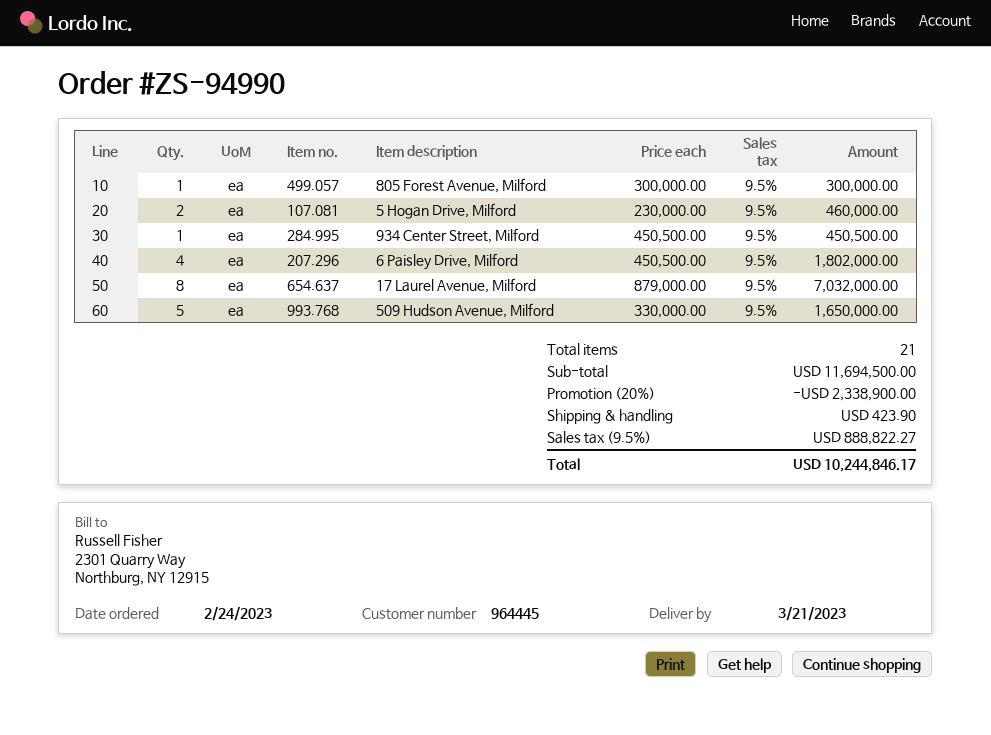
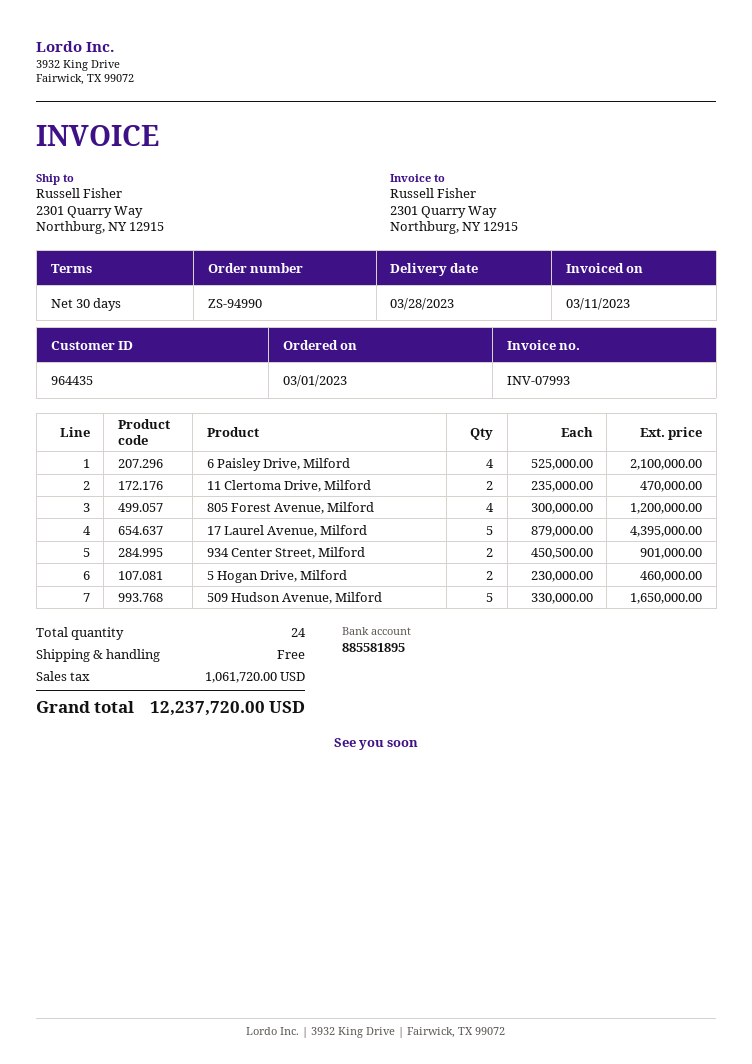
order date: 2023-02-24 -> 2023-03-01
delivery date: 2023-03-21 -> 2023-03-28
customer number: 964445 -> 964435
805 Forest Avenue, Milford: 1 x 300000.00 = 300000.00 -> 4 x 300000.00 = 1200000.00
934 Center Street, Milford: 1 x 450500.00 = 450500.00 -> 2 x 450500.00 = 901000.00
6 Paisley Drive, Milford: 4 x 450500.00 = 1802000.00 -> 4 x 525000.00 = 2100000.00
17 Laurel Avenue, Milford: 8 x 879000.00 = 7032000.00 -> 5 x 879000.00 = 4395000.00
11 Clertoma Drive, Milford: none -> 2 x 235000.00 = 470000.00
total quantity: 21 -> 24
discount: 20% = 2338900.00 -> none
shipping: 423.90 -> 0.00
tax: 888822.27 -> 1061720.00
total: 10244846.17 -> 12237720.00

